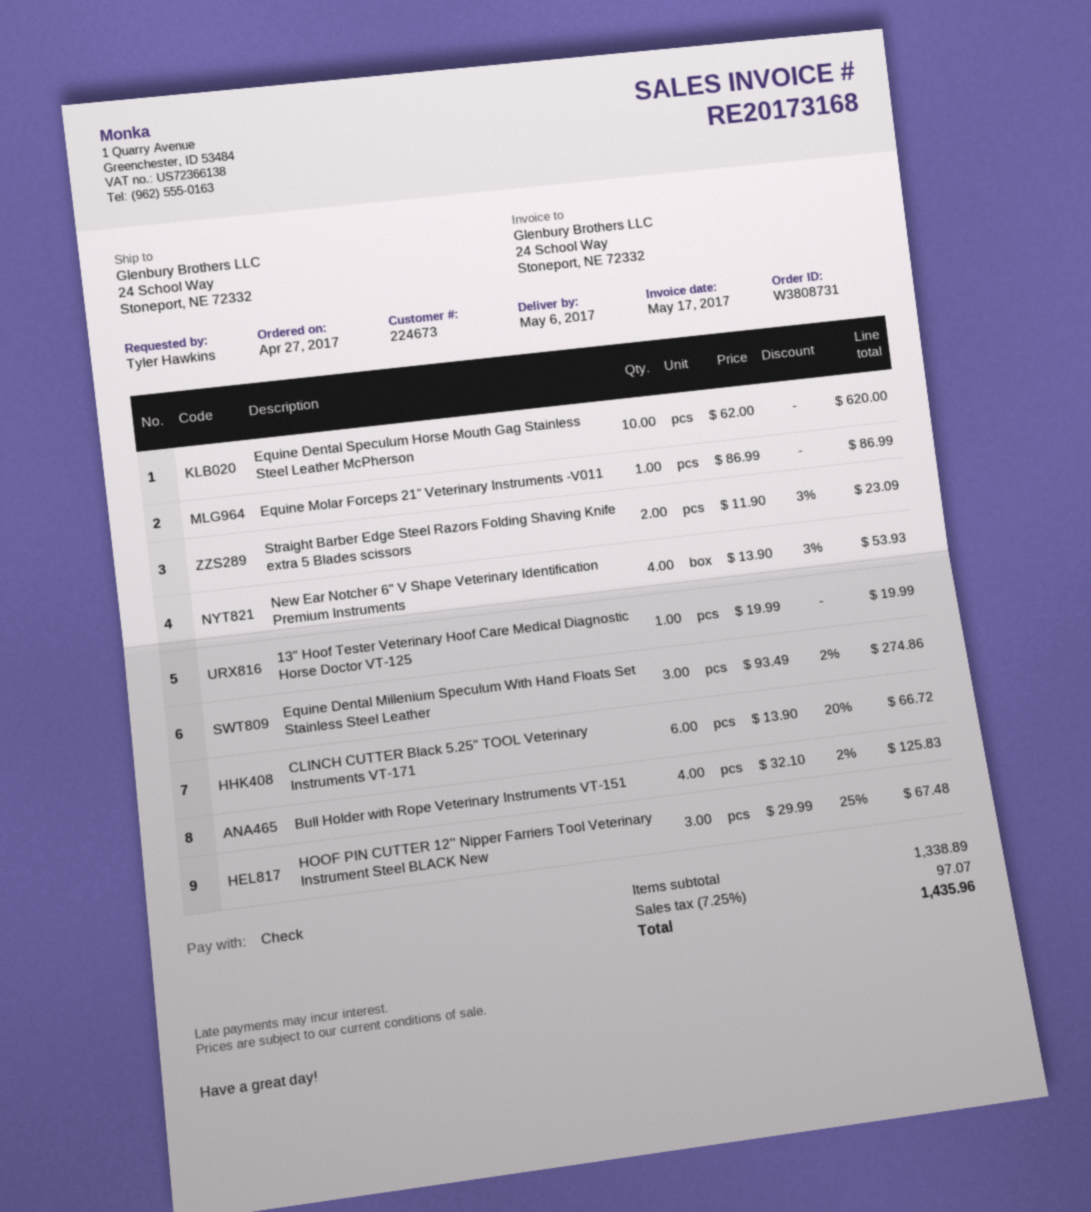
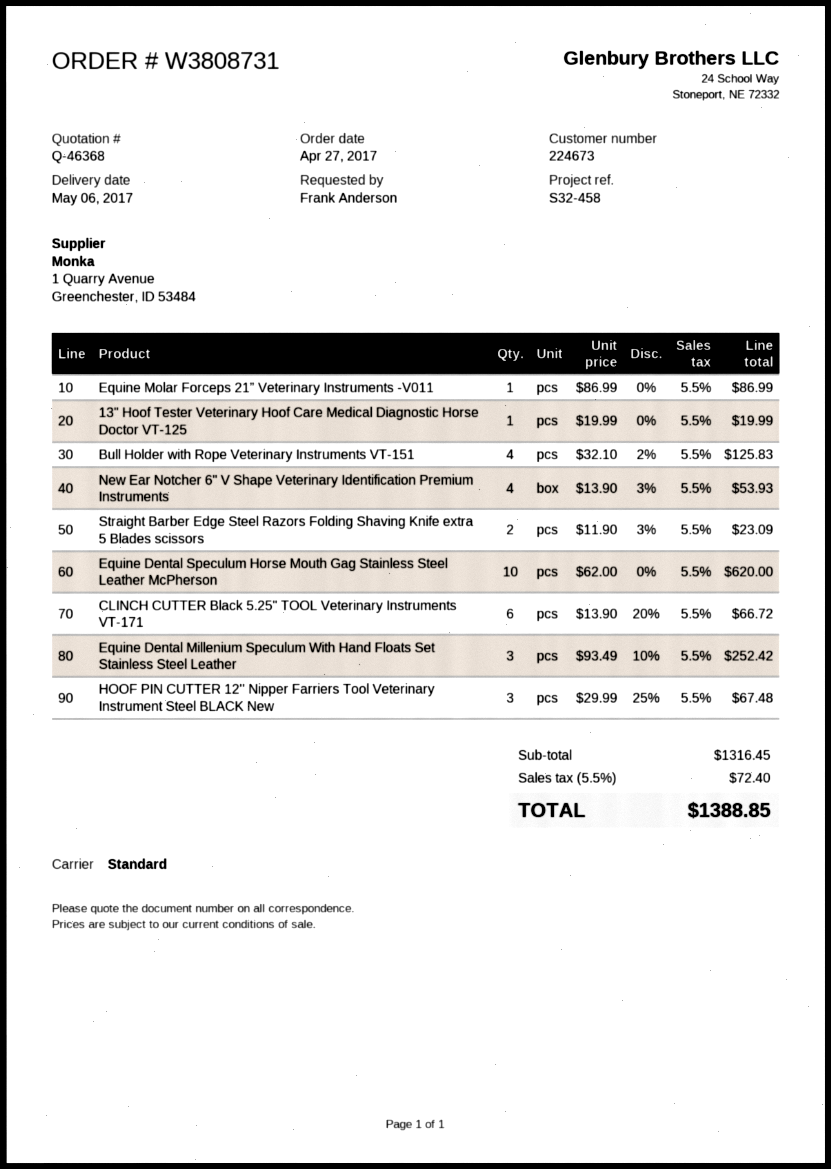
ordered by: Tyler Hawkins -> Frank Anderson
Equine Dental Millenium Speculum With Hand Floats Set Stainless Steel Leather: 3 x 93.49 - 2% = 274.86 -> 3 x 93.49 - 10% = 252.42
subtotal: 1338.89 -> 1316.45
tax: 7.25% = 97.07 -> 5.5% = 72.40
total: 1435.96 -> 1388.85

